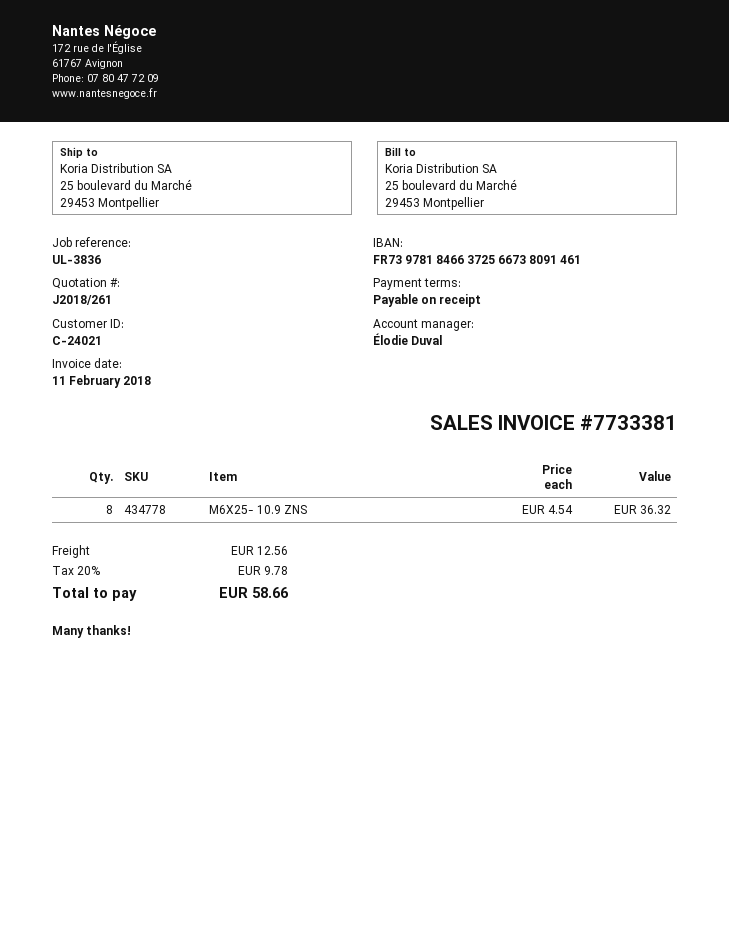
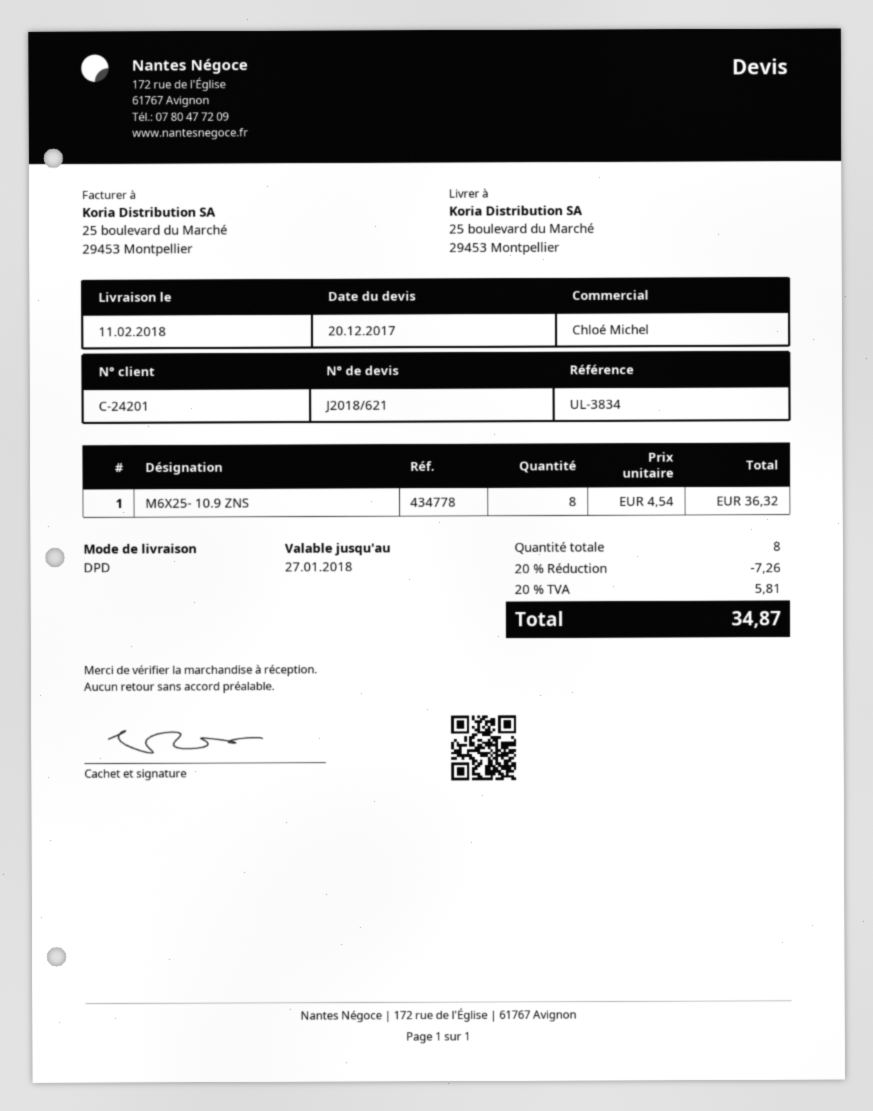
quote number: J2018/261 -> J2018/621
customer number: C-24021 -> C-24201
reference: UL-3836 -> UL-3834
sales rep: Élodie Duval -> Chloé Michel
discount: none -> 20% = 7.26
shipping: 12.56 -> none
tax: 20% = 9.78 -> 20% = 5.81
total: 58.66 -> 34.87

